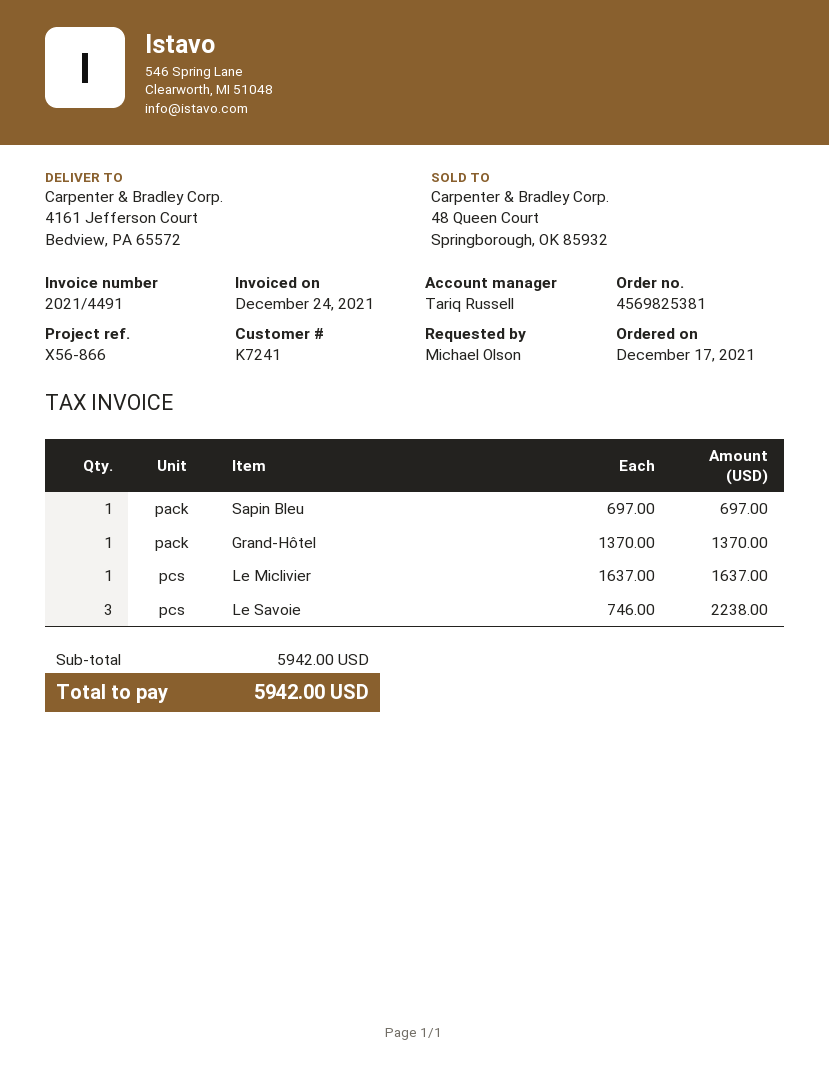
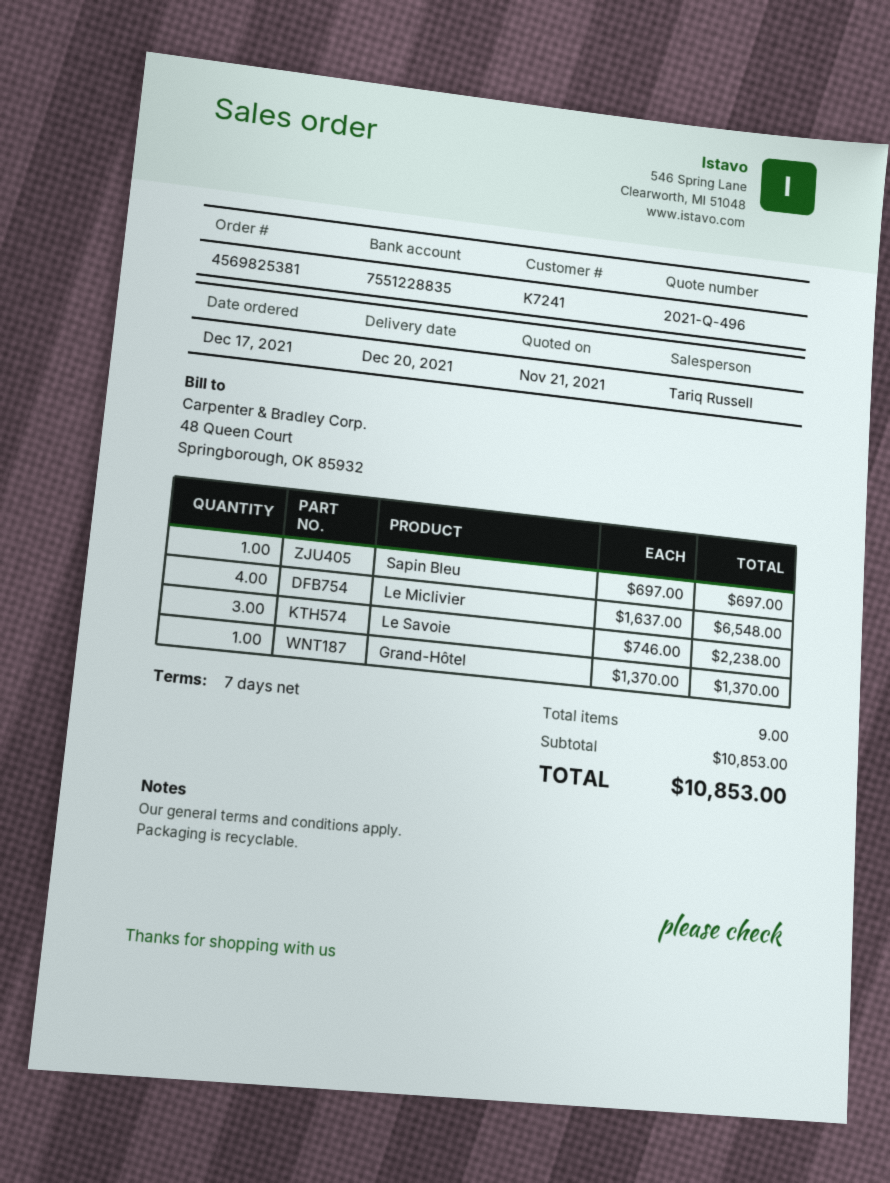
Le Miclivier: 1 x 1637.00 = 1637.00 -> 4 x 1637.00 = 6548.00
subtotal: 5942.00 -> 10853.00
total: 5942.00 -> 10853.00

